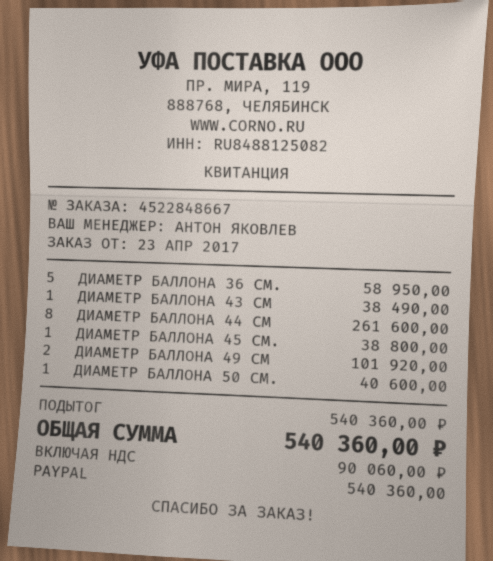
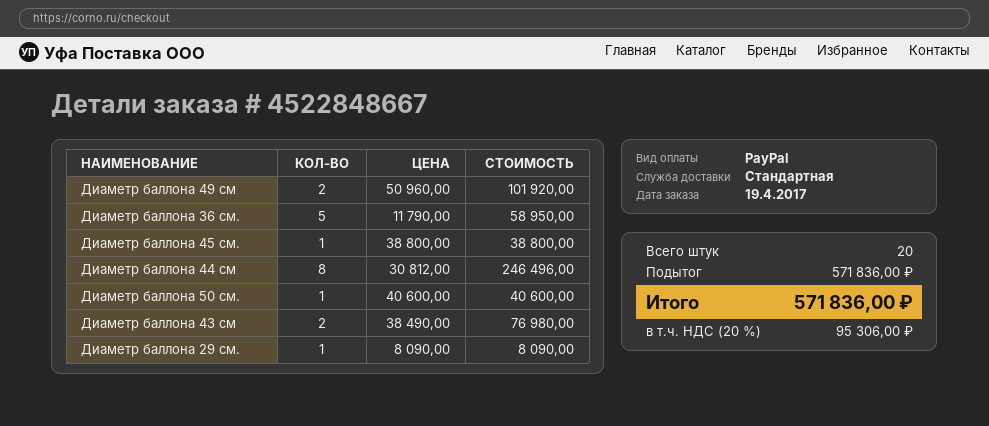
order date: 2017-04-23 -> 2017-04-19
ДИАМЕТР БАЛЛОНА 43 СМ: 1 for 38490.00 -> 2 for 76980.00
ДИАМЕТР БАЛЛОНА 44 СМ: 8 for 261600.00 -> 8 for 246496.00
Диаметр баллона 29 см.: none -> 1 for 8090.00
subtotal: 540360.00 -> 571836.00
tax: 90060.00 -> 95306.00
total: 540360.00 -> 571836.00

